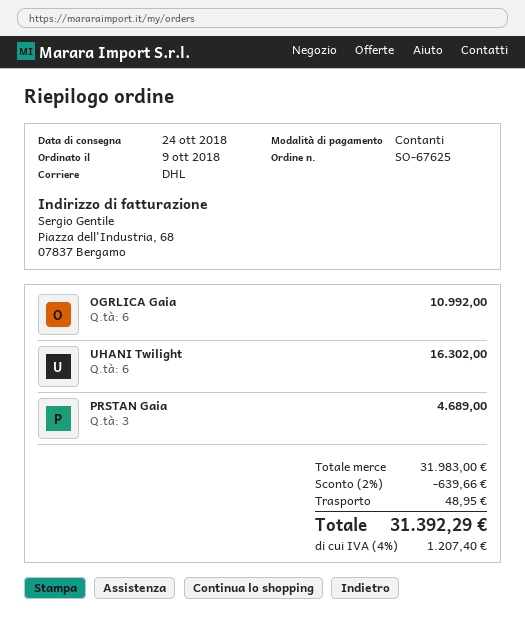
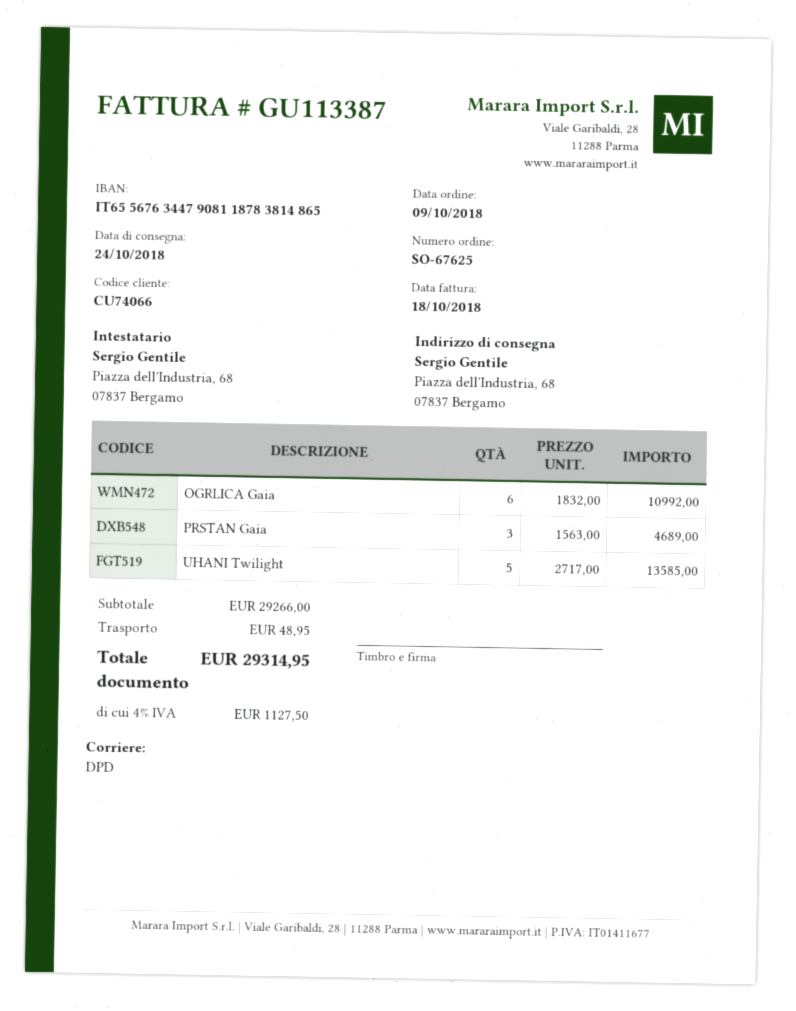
shipping method: DHL -> DPD
UHANI Twilight: 6 for 16302.00 -> 5 for 13585.00
subtotal: 31983.00 -> 29266.00
discount: 2% = 639.66 -> none
tax: 4% = 1207.40 -> 4% = 1127.50
total: 31392.29 -> 29314.95

